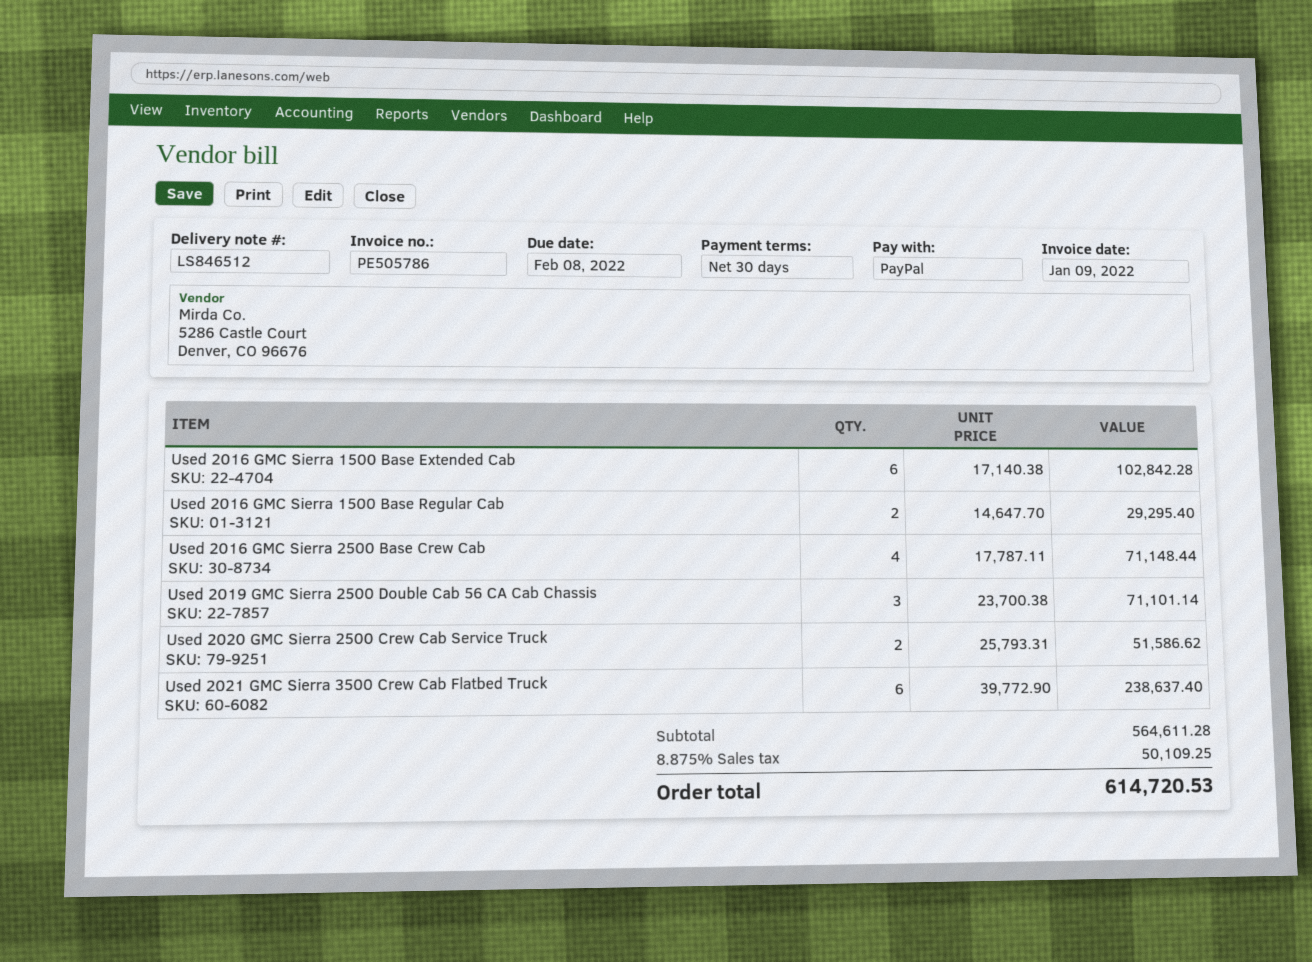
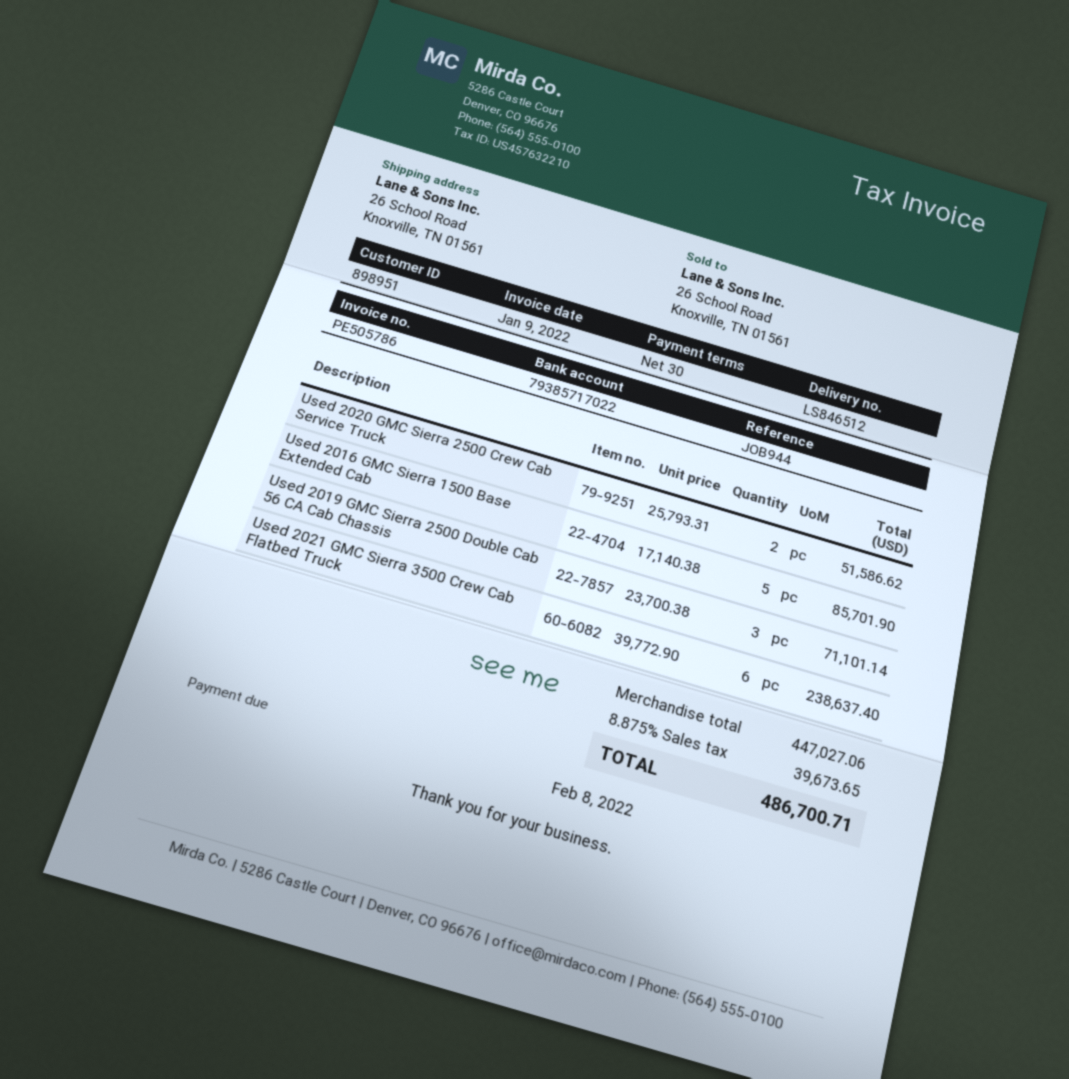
Used 2016 GMC Sierra 1500 Base Extended Cab: 6 x 17140.38 = 102842.28 -> 5 x 17140.38 = 85701.90
Used 2016 GMC Sierra 1500 Base Regular Cab: 2 x 14647.70 = 29295.40 -> none
Used 2016 GMC Sierra 2500 Base Crew Cab: 4 x 17787.11 = 71148.44 -> none
subtotal: 564611.28 -> 447027.06
tax: 8.875% = 50109.25 -> 8.875% = 39673.65
total: 614720.53 -> 486700.71

